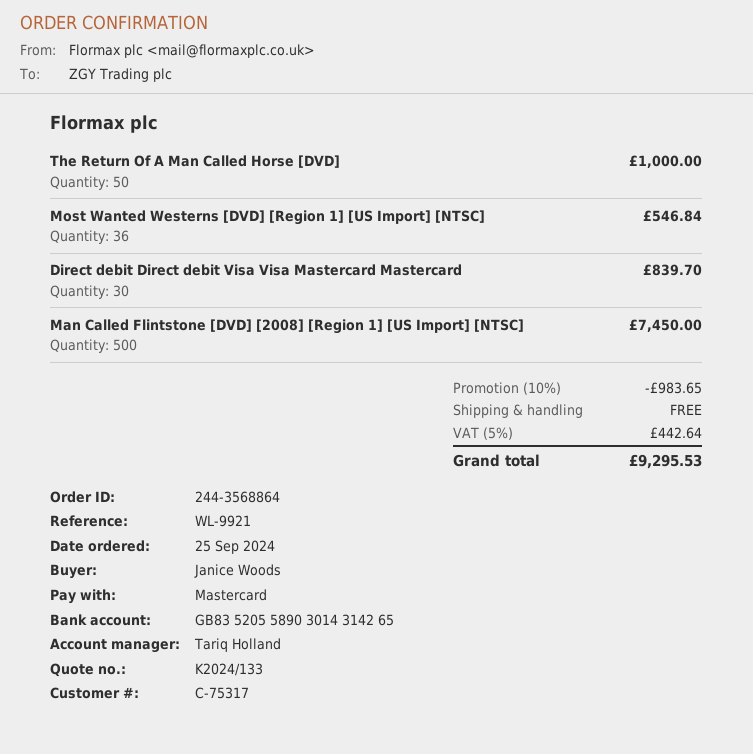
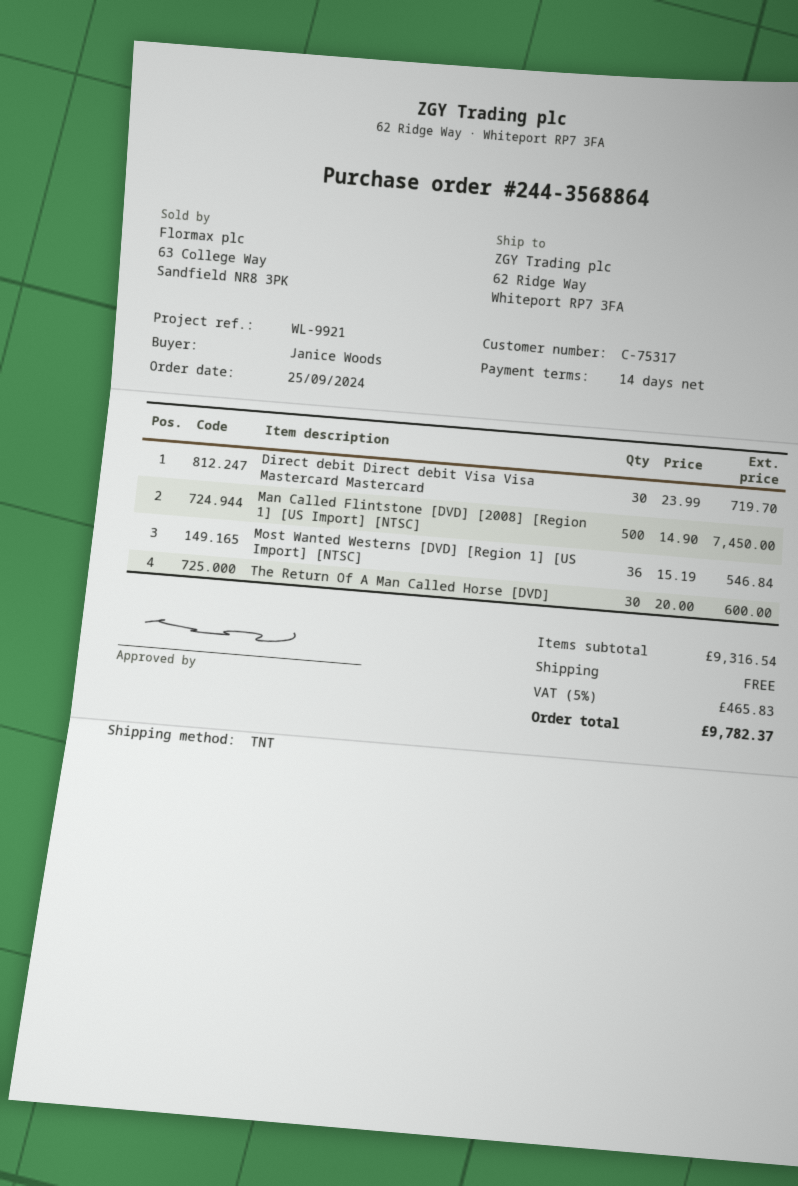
The Return Of A Man Called Horse [DVD]: 50 for 1000.00 -> 30 for 600.00
Direct debit Direct debit Visa Visa Mastercard Mastercard: 30 for 839.70 -> 30 for 719.70
discount: 10% = 983.65 -> none
tax: 5% = 442.64 -> 5% = 465.83
total: 9295.53 -> 9782.37

